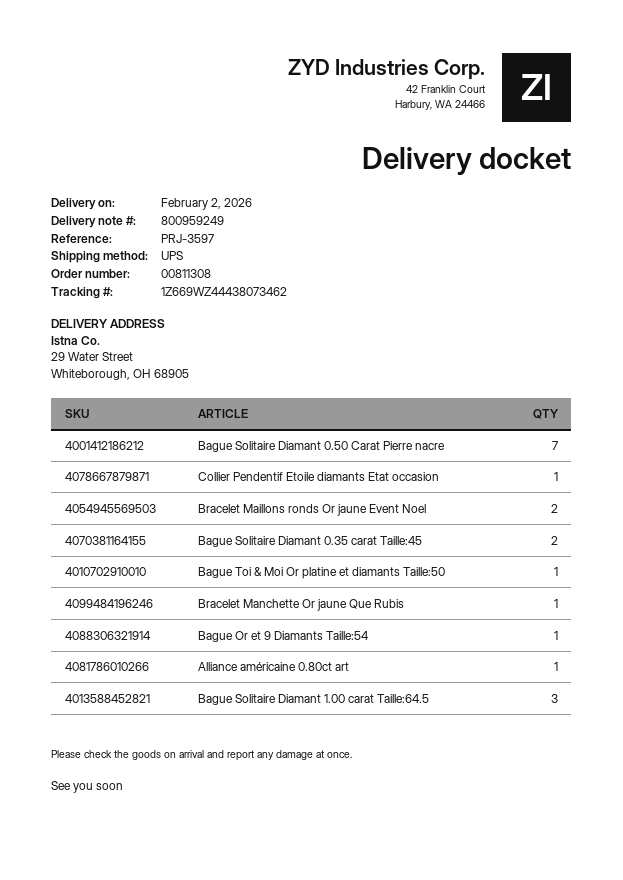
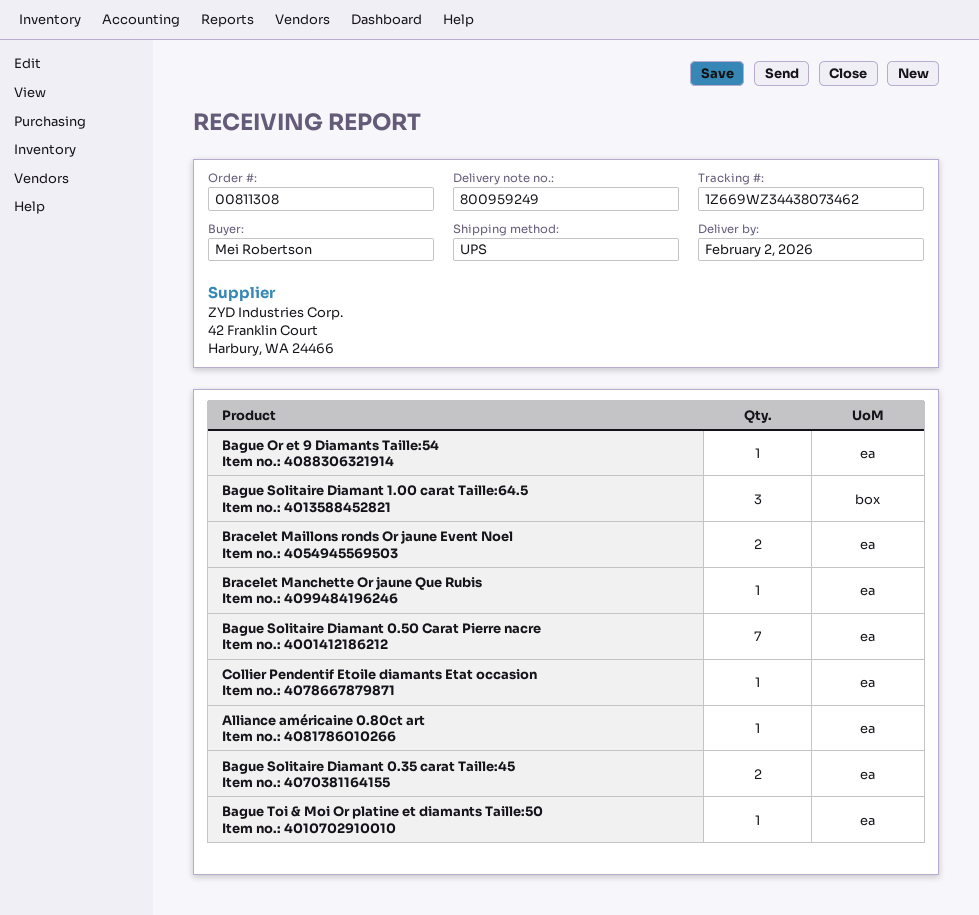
tracking number: 1Z669WZ44438073462 -> 1Z669WZ34438073462

